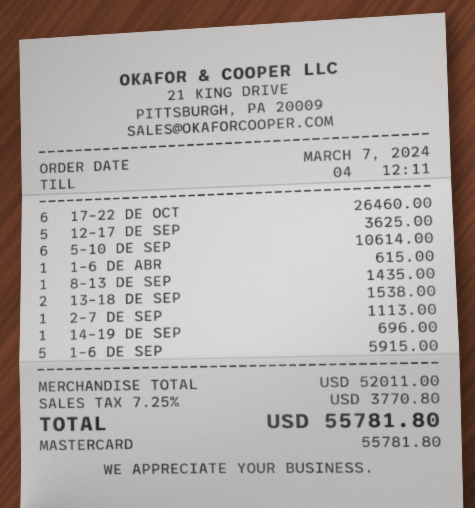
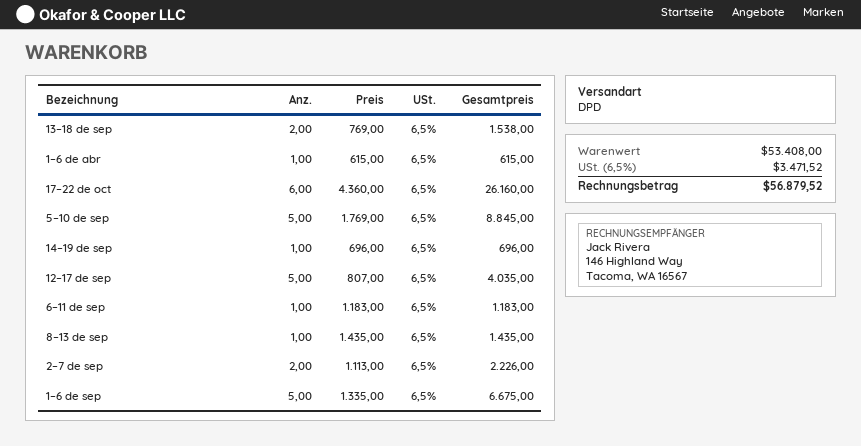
17–22 DE OCT: 6 for 26460.00 -> 6 for 26160.00
12–17 DE SEP: 5 for 3625.00 -> 5 for 4035.00
5–10 DE SEP: 6 for 10614.00 -> 5 for 8845.00
2–7 DE SEP: 1 for 1113.00 -> 2 for 2226.00
1–6 DE SEP: 5 for 5915.00 -> 5 for 6675.00
6–11 de sep: none -> 1 for 1183.00
subtotal: 52011.00 -> 53408.00
tax: 7.25% = 3770.80 -> 6.5% = 3471.52
total: 55781.80 -> 56879.52

